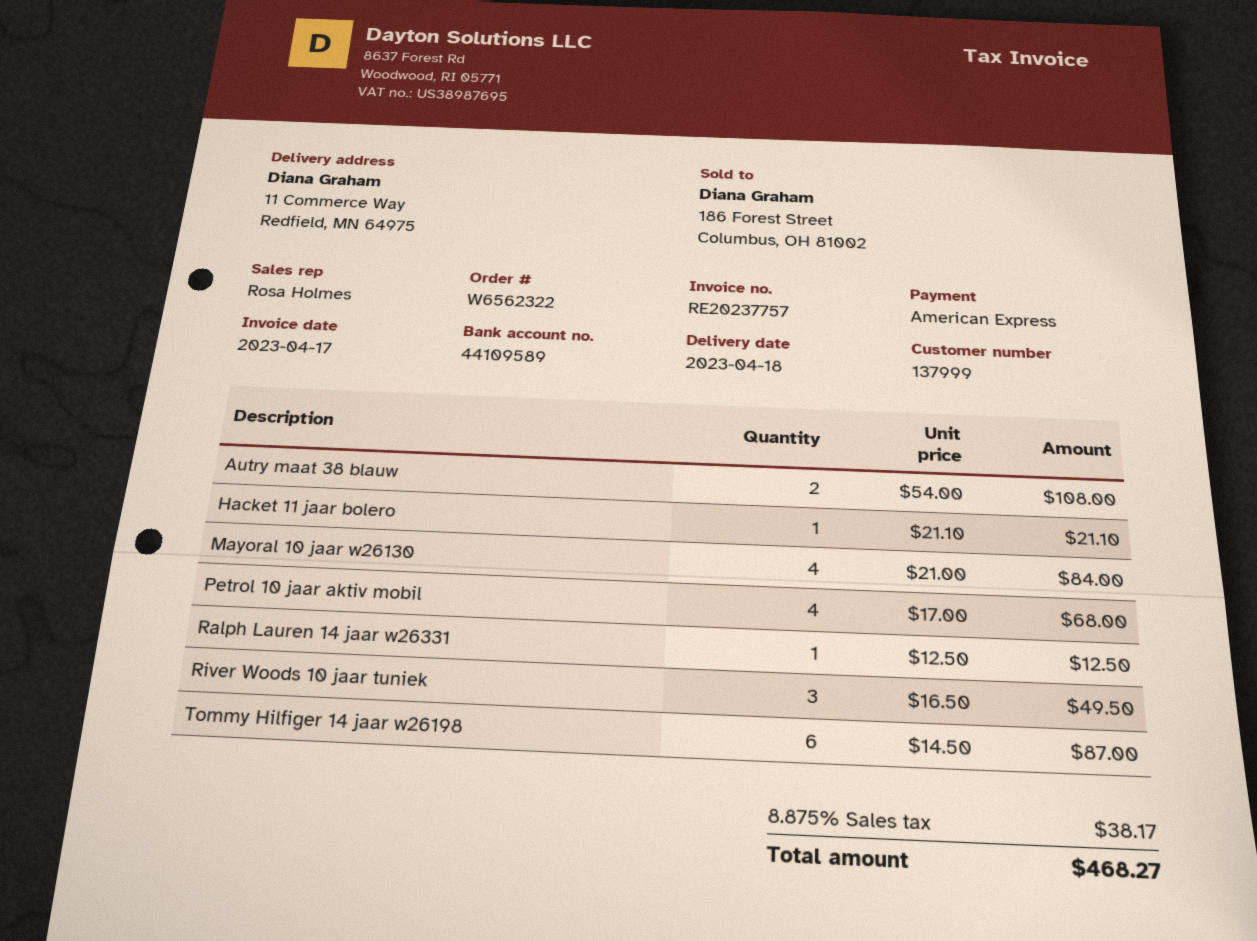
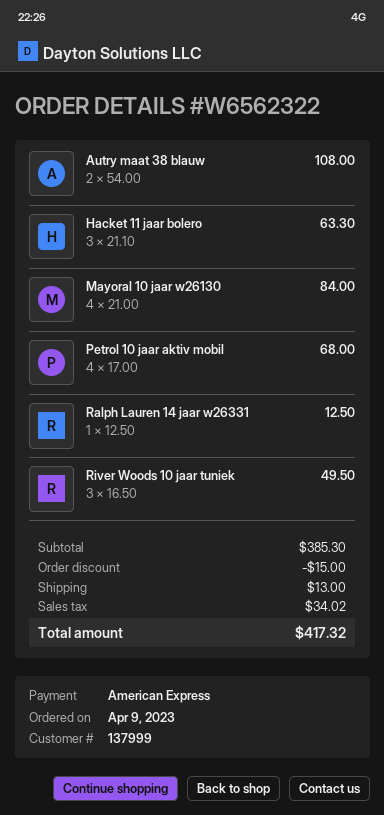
Hacket 11 jaar bolero: 1 x 21.10 = 21.10 -> 3 x 21.10 = 63.30
Tommy Hilfiger 14 jaar w26198: 6 x 14.50 = 87.00 -> none
discount: none -> 15.00
shipping: none -> 13.00
tax: 38.17 -> 34.02
total: 468.27 -> 417.32

